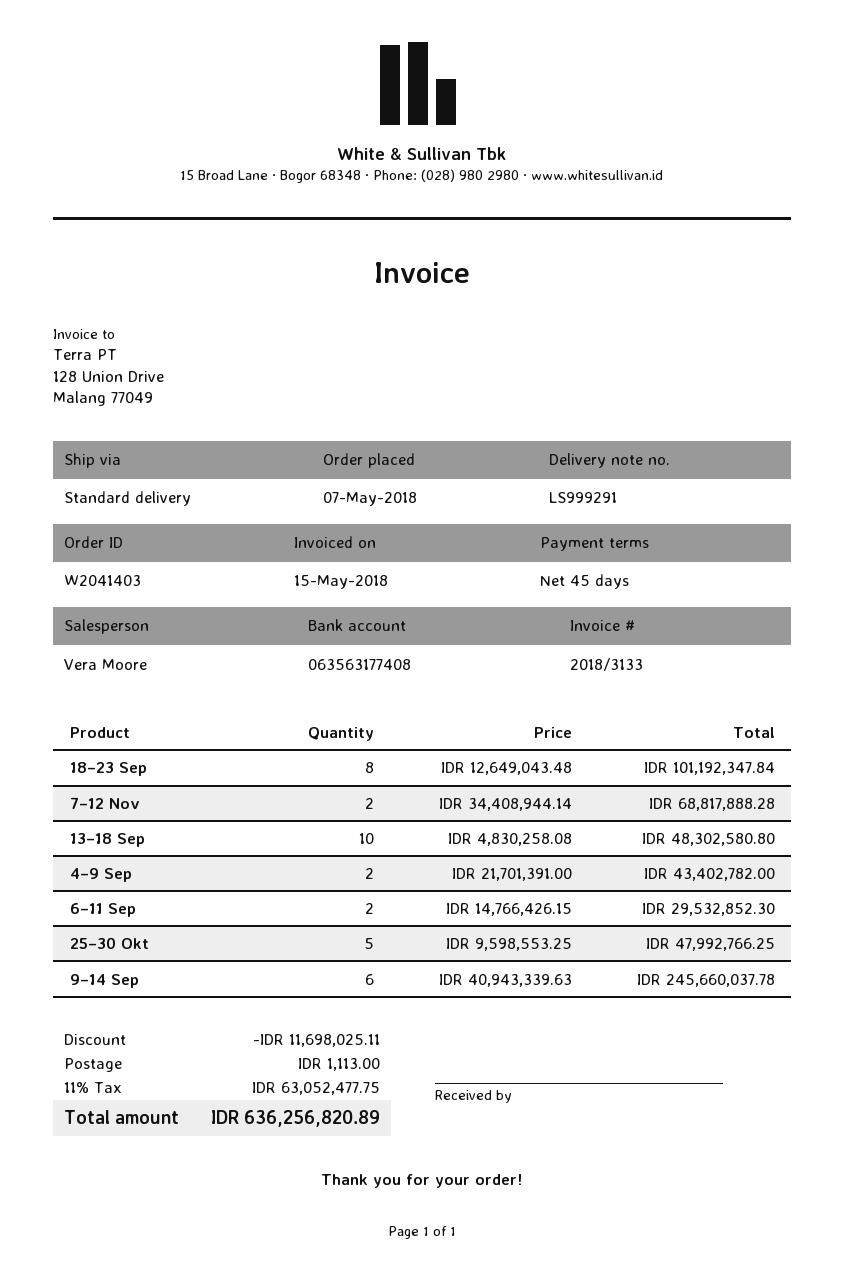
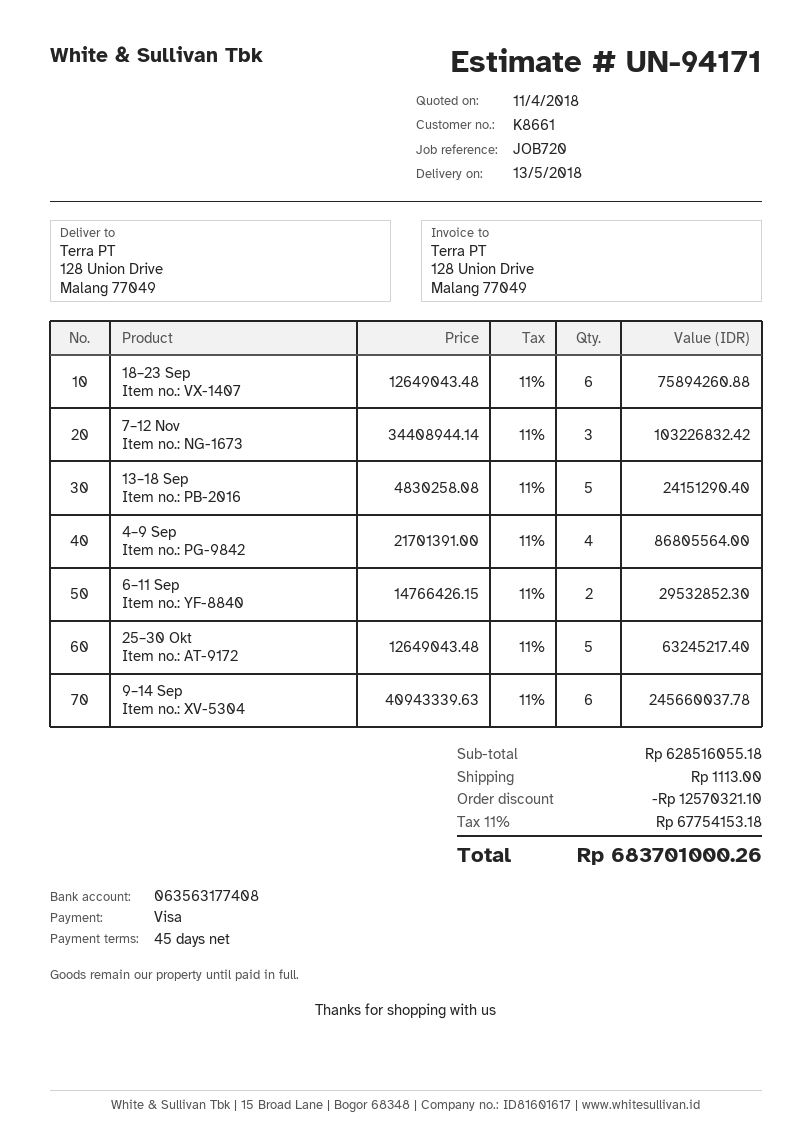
18–23 Sep: 8 x 12649043.48 = 101192347.84 -> 6 x 12649043.48 = 75894260.88
7–12 Nov: 2 x 34408944.14 = 68817888.28 -> 3 x 34408944.14 = 103226832.42
13–18 Sep: 10 x 4830258.08 = 48302580.80 -> 5 x 4830258.08 = 24151290.40
4–9 Sep: 2 x 21701391.00 = 43402782.00 -> 4 x 21701391.00 = 86805564.00
25–30 Okt: 5 x 9598553.25 = 47992766.25 -> 5 x 12649043.48 = 63245217.40
discount: 11698025.11 -> 12570321.10
tax: 11% = 63052477.75 -> 11% = 67754153.18
total: 636256820.89 -> 683701000.26

